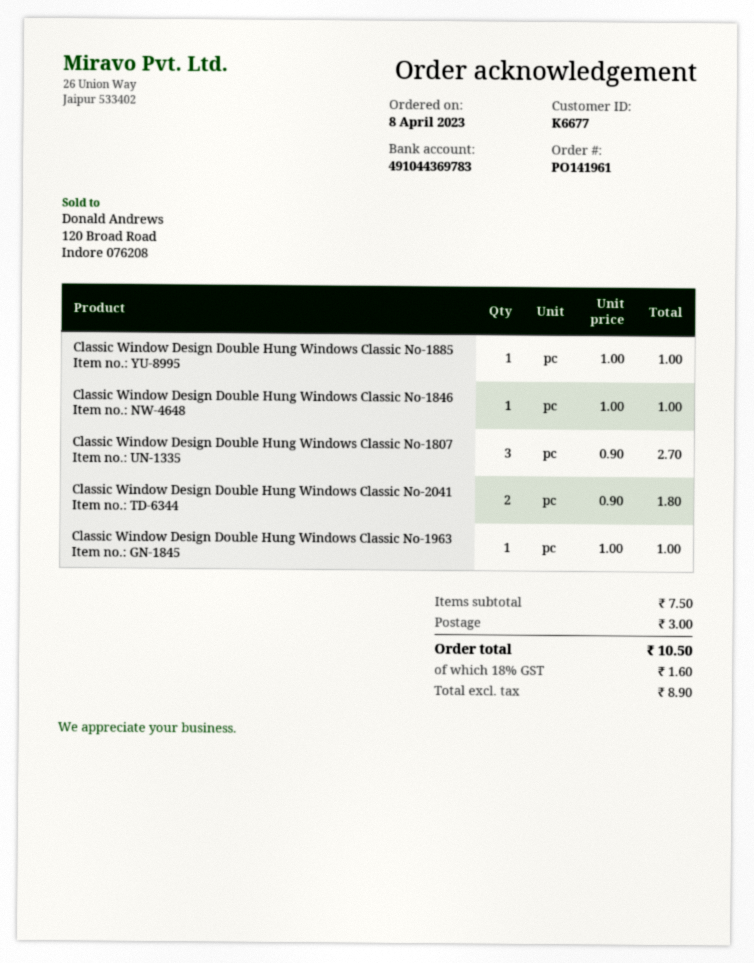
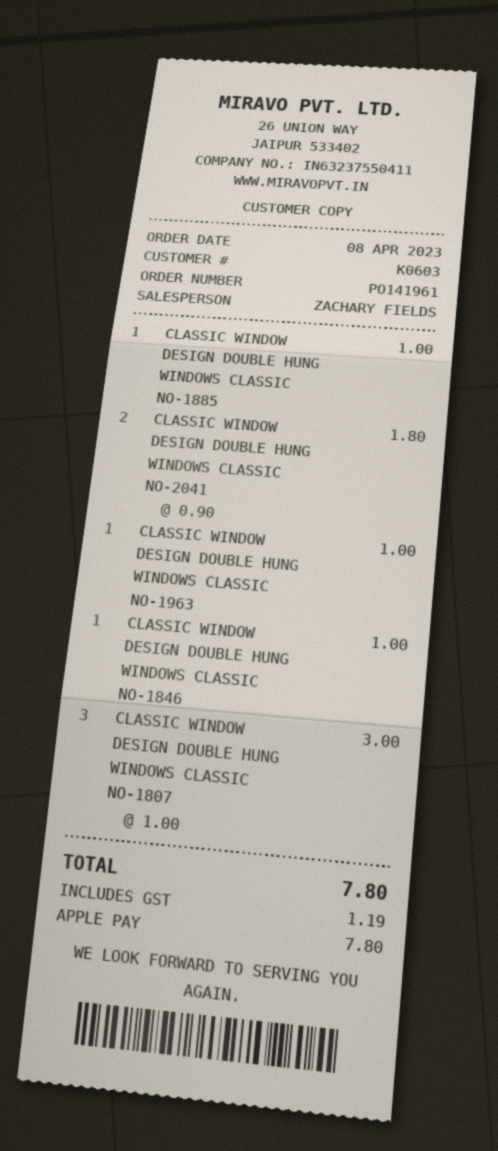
customer number: K6677 -> K0603
Classic Window Design Double Hung Windows Classic No-1807: 3 x 0.90 = 2.70 -> 3 x 1.00 = 3.00
shipping: 3.00 -> none
tax: 1.60 -> 1.19
total: 10.50 -> 7.80

